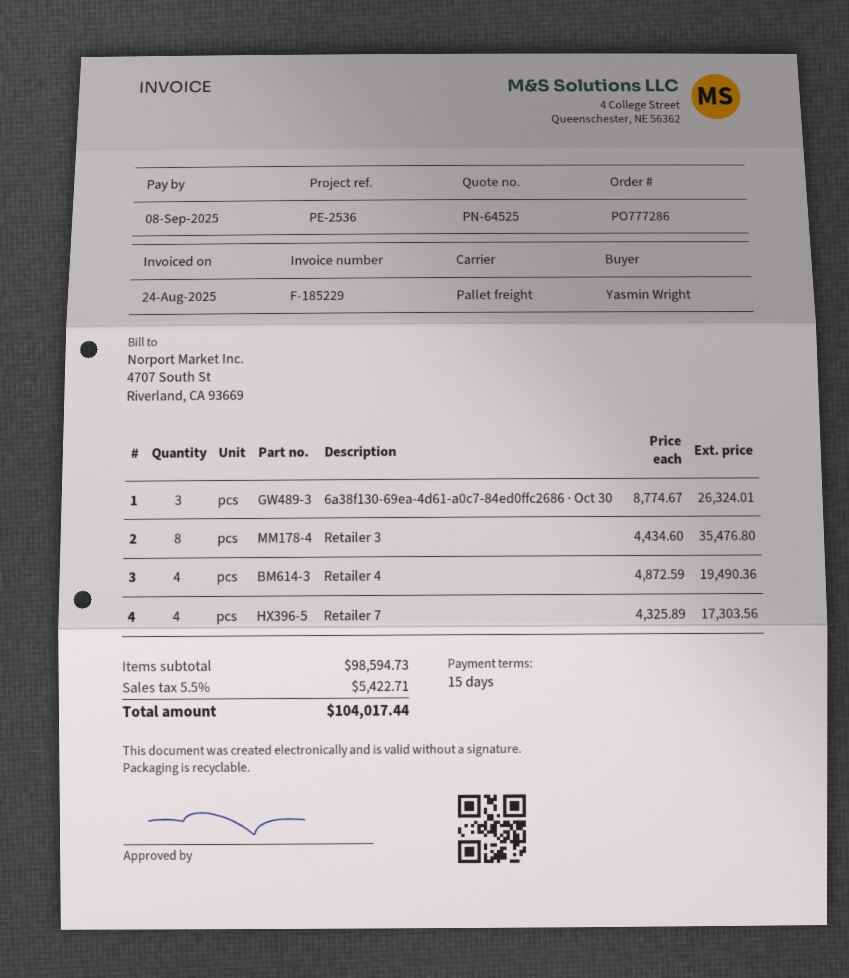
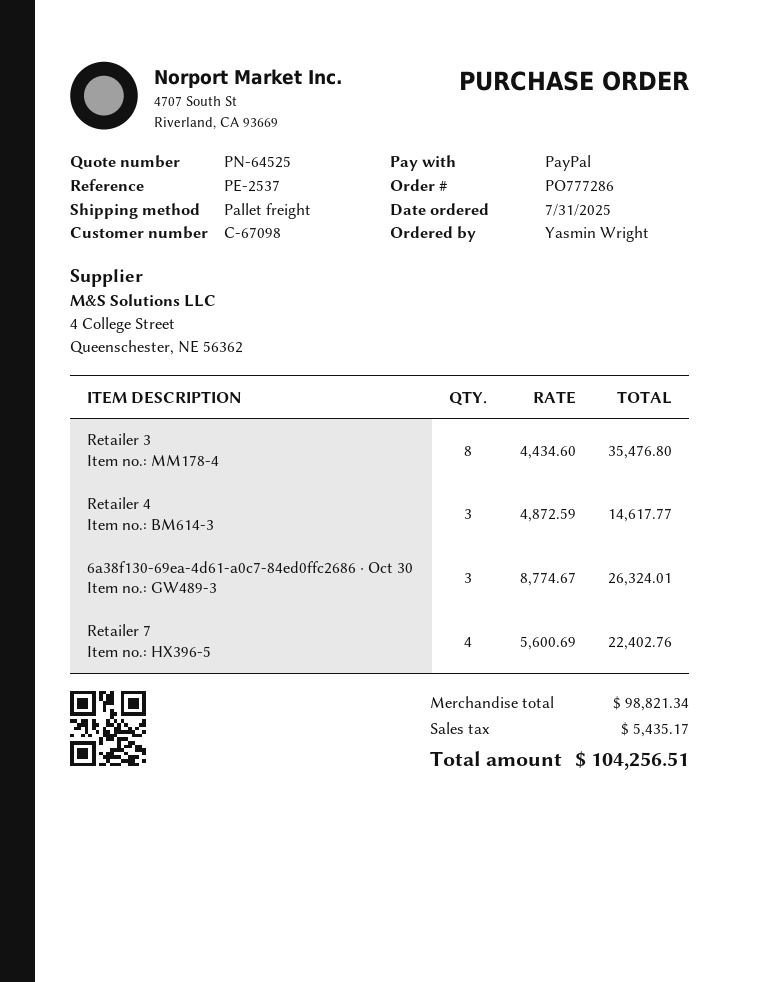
reference: PE-2536 -> PE-2537
Retailer 4: 4 x 4872.59 = 19490.36 -> 3 x 4872.59 = 14617.77
Retailer 7: 4 x 4325.89 = 17303.56 -> 4 x 5600.69 = 22402.76
subtotal: 98594.73 -> 98821.34
tax: 5422.71 -> 5435.17
total: 104017.44 -> 104256.51

